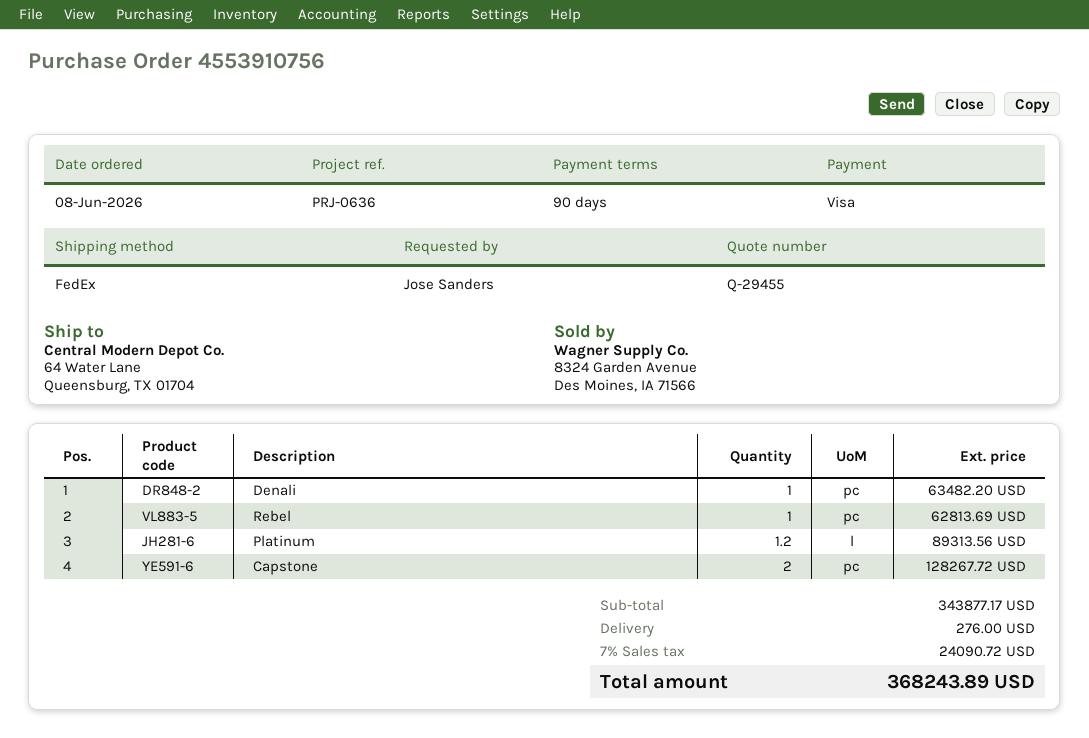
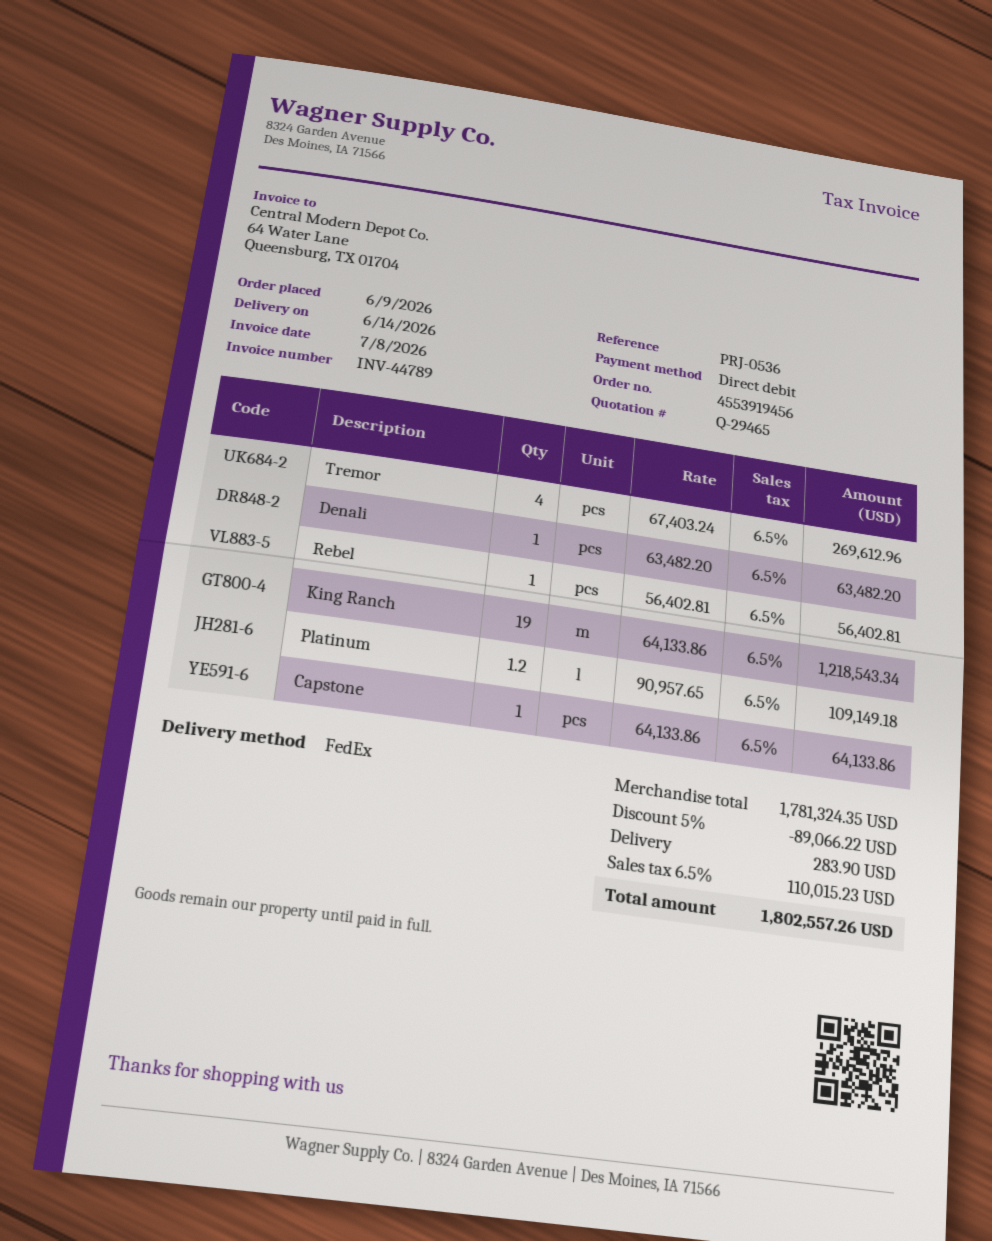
quote number: Q-29455 -> Q-29465
order number: 4553910756 -> 4553919456
order date: 2026-06-08 -> 2026-06-09
reference: PRJ-0636 -> PRJ-0536
payment method: Visa -> direct debit
Rebel: 1 for 62813.69 -> 1 for 56402.81
Platinum: 1.2 for 89313.56 -> 1.2 for 109149.18
Capstone: 2 for 128267.72 -> 1 for 64133.86
Tremor: none -> 4 for 269612.96
King Ranch: none -> 19 for 1218543.34
subtotal: 343877.17 -> 1781324.35
discount: none -> 5% = 89066.22
shipping: 276.00 -> 283.90
tax: 7% = 24090.72 -> 6.5% = 110015.23
total: 368243.89 -> 1802557.26

